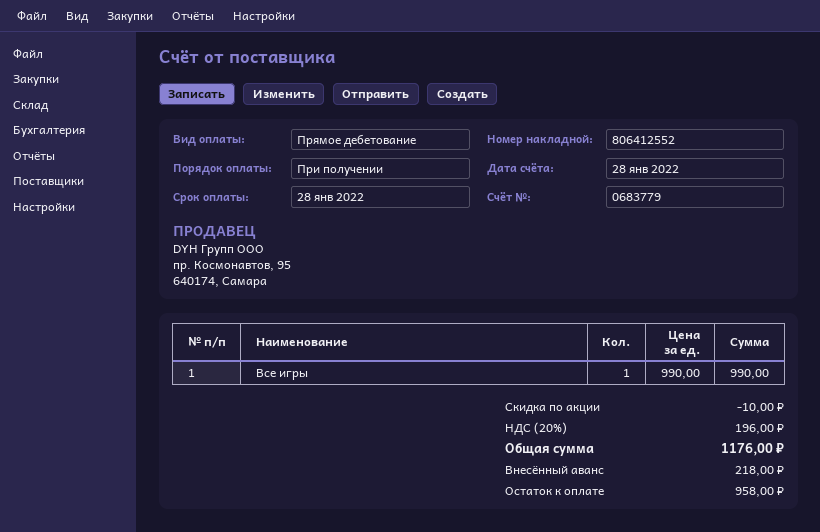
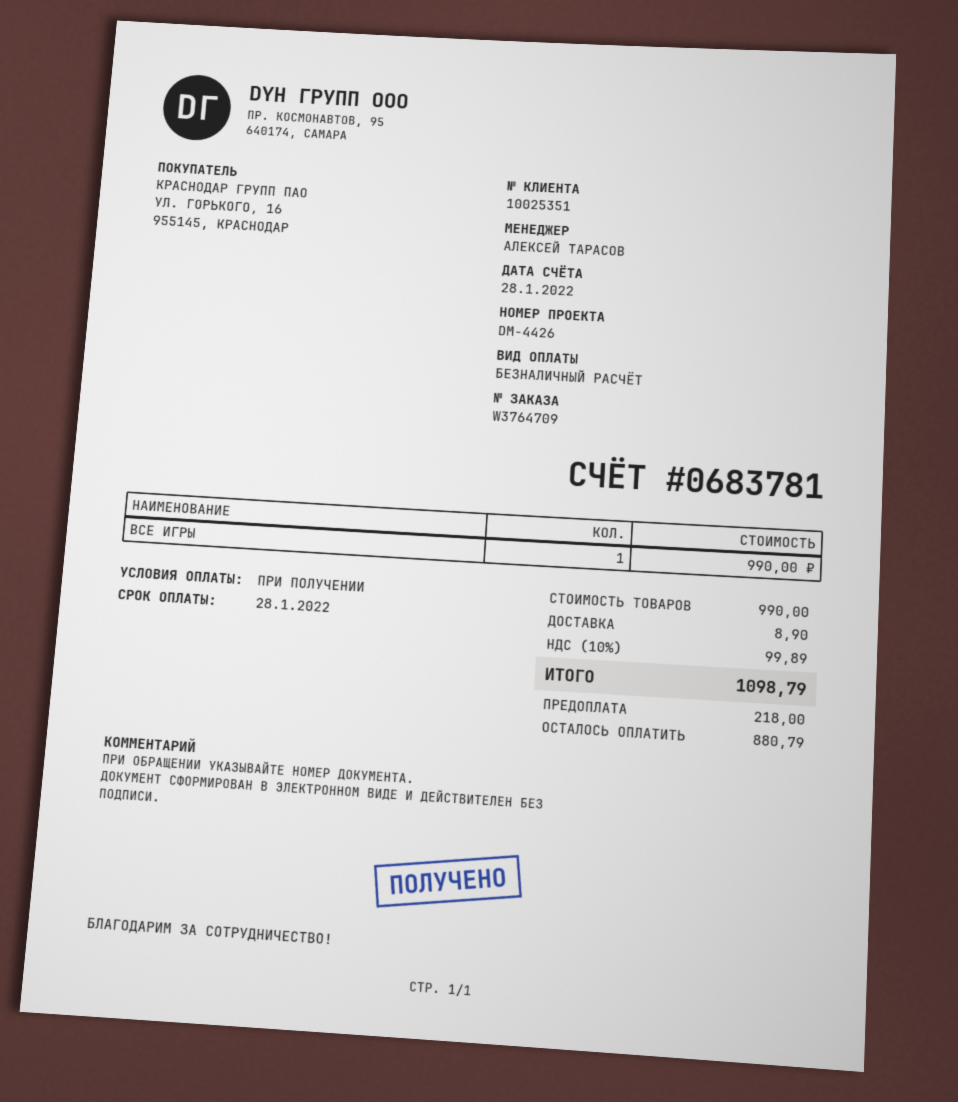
invoice number: 0683779 -> 0683781
payment method: direct debit -> bank transfer
discount: 10.00 -> none
shipping: none -> 8.90
tax: 20% = 196.00 -> 10% = 99.89
total: 1176.00 -> 1098.79
balance: 958.00 -> 880.79

